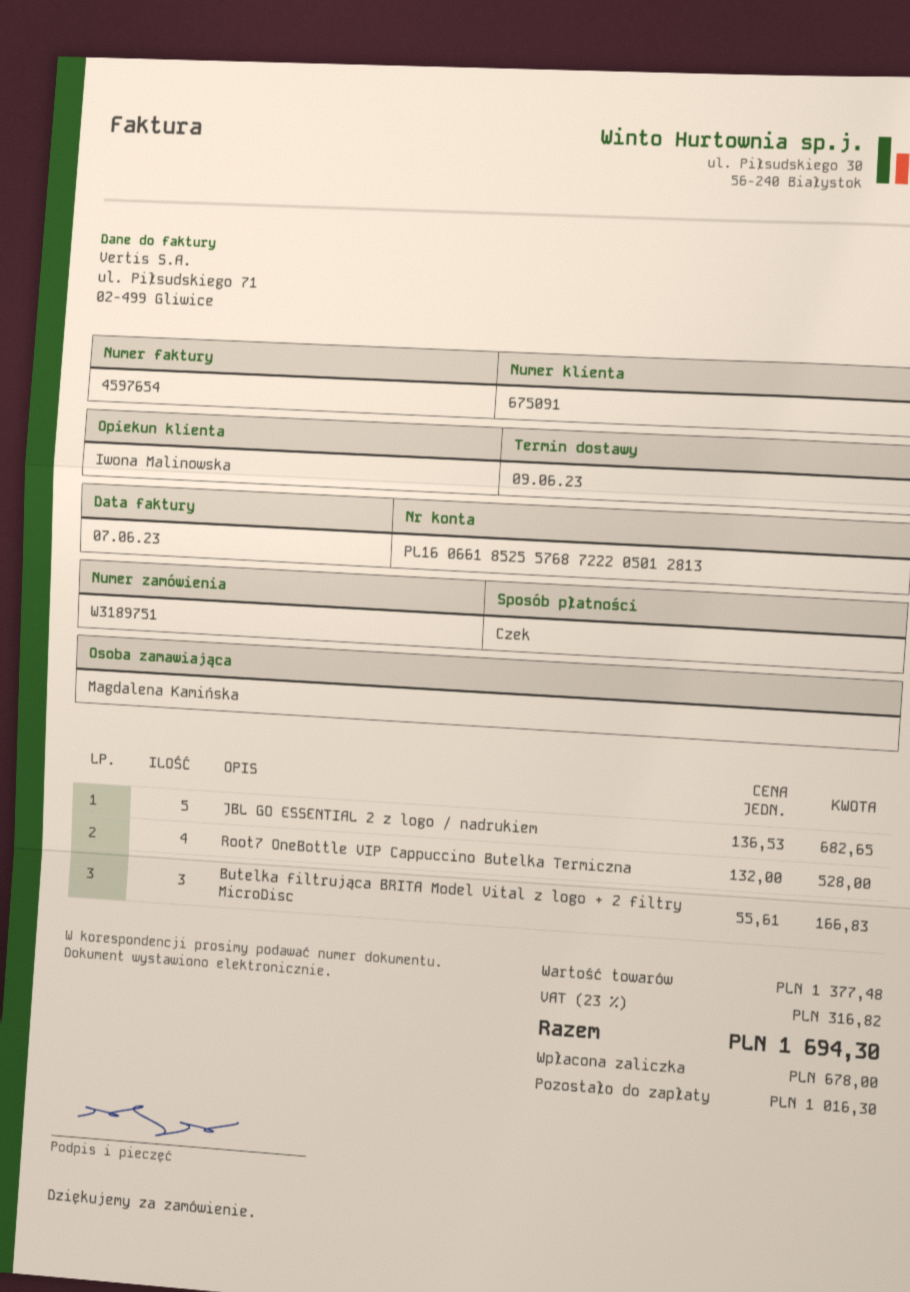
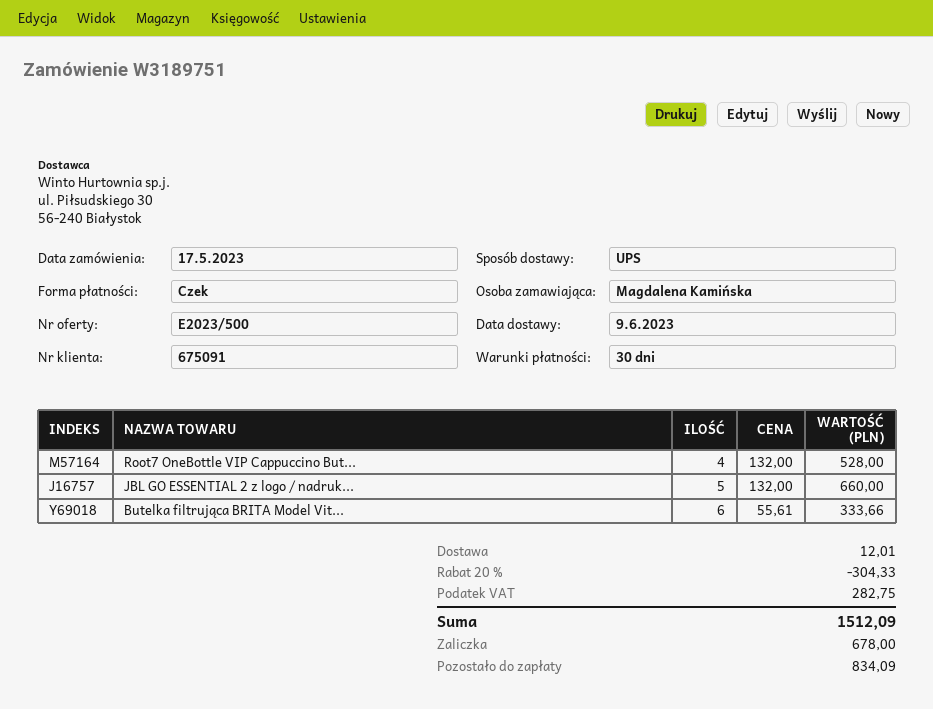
JBL GO ESSENTIAL 2 z logo / nadrukiem: 5 x 136.53 = 682.65 -> 5 x 132.00 = 660.00
Butelka filtrująca BRITA Model Vital z logo + 2 filtry MicroDisc: 3 x 55.61 = 166.83 -> 6 x 55.61 = 333.66
discount: none -> 20% = 304.33
shipping: none -> 12.01
tax: 316.82 -> 282.75
total: 1694.30 -> 1512.09
balance: 1016.30 -> 834.09

